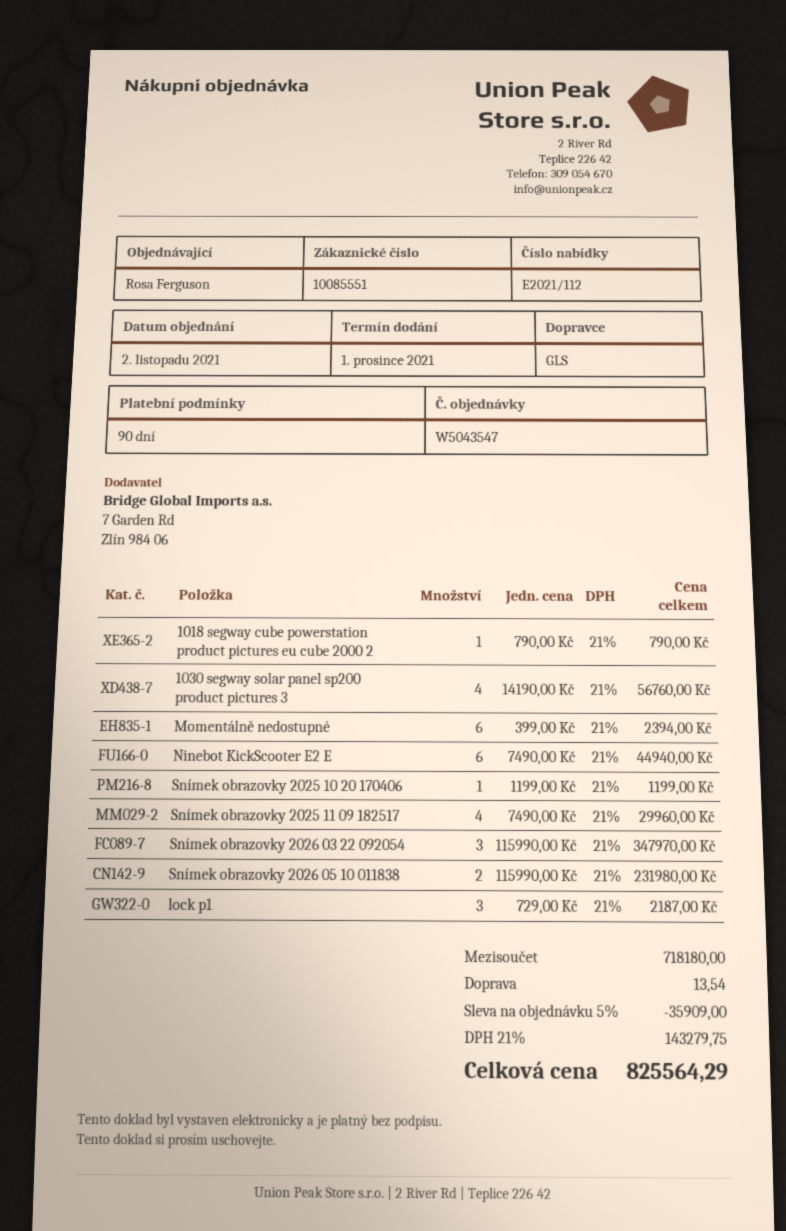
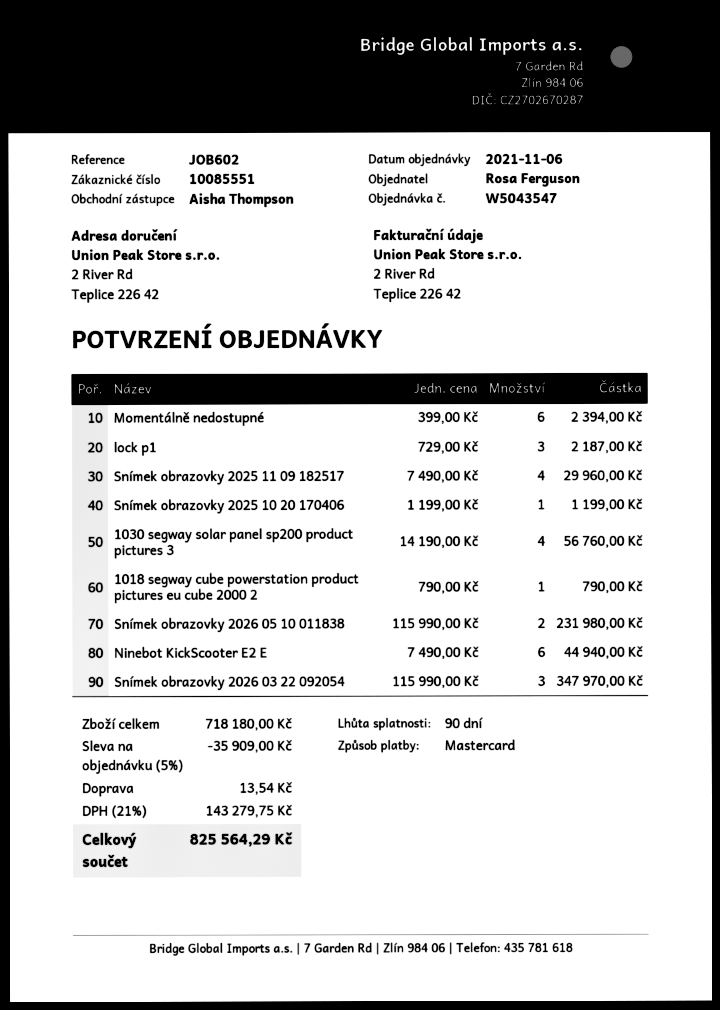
order date: 2021-11-02 -> 2021-11-06

